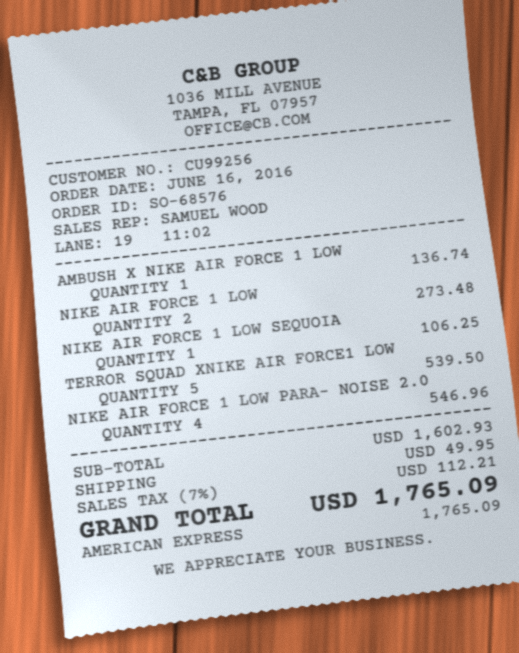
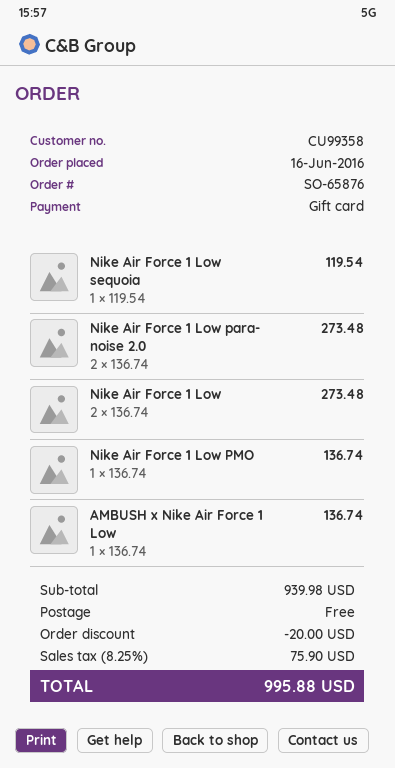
order number: SO-68576 -> SO-65876
customer number: CU99256 -> CU99358
payment method: American Express -> gift card
NIKE AIR FORCE 1 LOW SEQUOIA: 1 for 106.25 -> 1 for 119.54
TERROR SQUAD XNIKE AIR FORCE1 LOW: 5 for 539.50 -> none
NIKE AIR FORCE 1 LOW PARA- NOISE 2.0: 4 for 546.96 -> 2 for 273.48
Nike Air Force 1 Low PMO: none -> 1 for 136.74
subtotal: 1602.93 -> 939.98
discount: none -> 20.00
shipping: 49.95 -> 0.00
tax: 7% = 112.21 -> 8.25% = 75.90
total: 1765.09 -> 995.88

